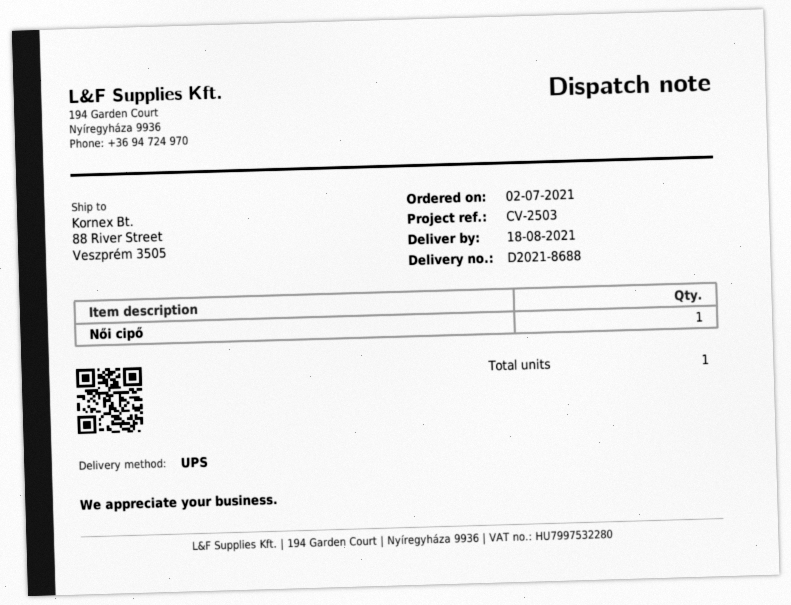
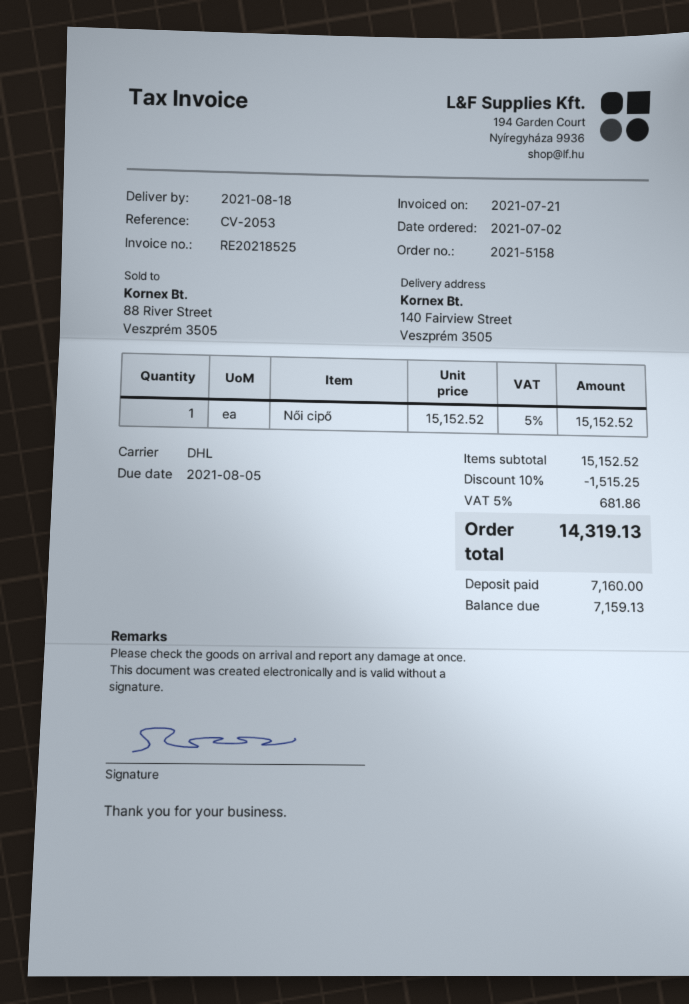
reference: CV-2503 -> CV-2053
shipping method: UPS -> DHL
ship to: 88 River Street, Veszprém 3505 -> 140 Fairview Street, Veszprém 3505

